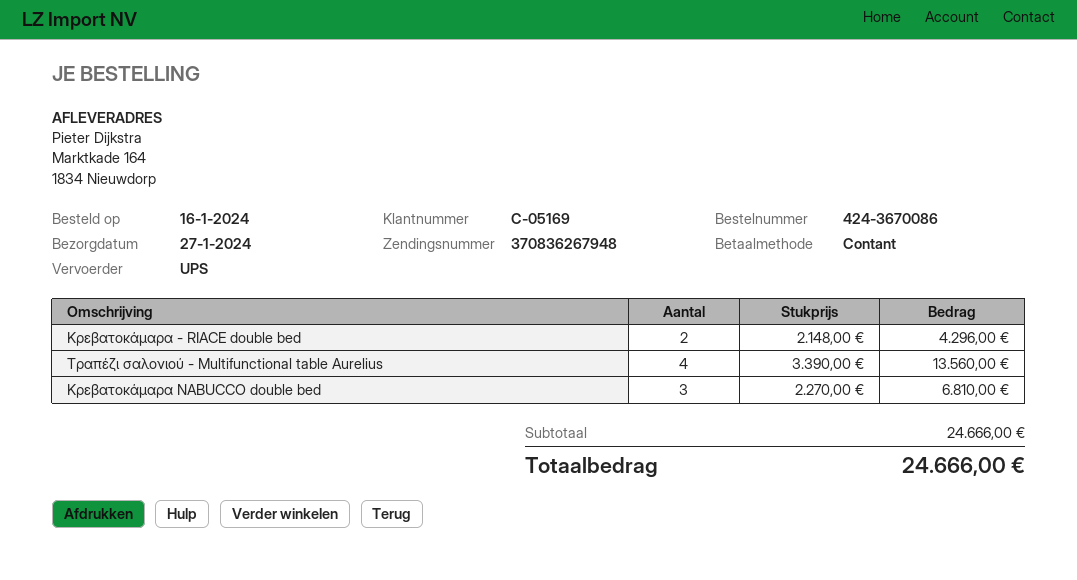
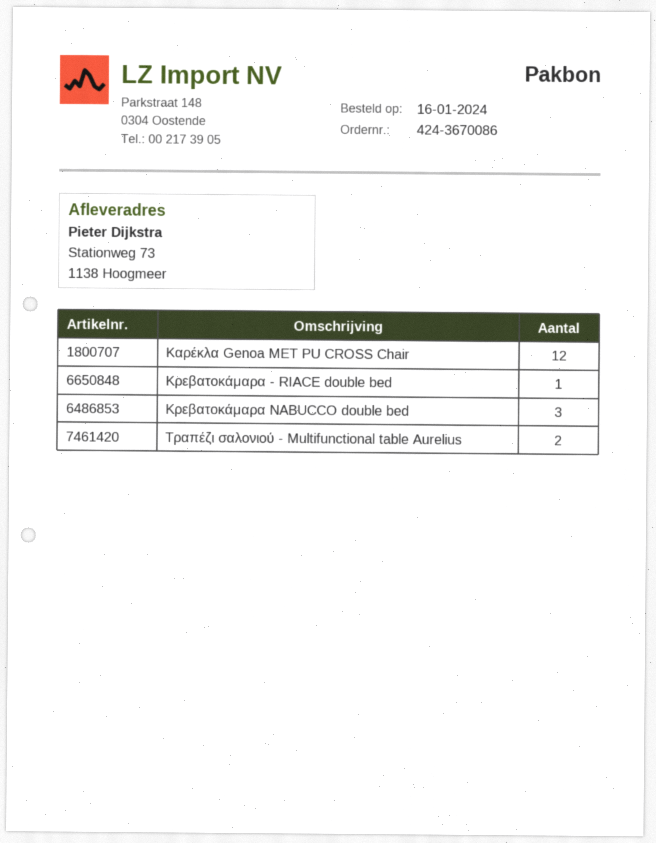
ship to: Marktkade 164, 1834 Nieuwdorp -> Stationweg 73, 1138 Hoogmeer
Κρεβατοκάμαρα - RIACE double bed: 2 -> 1
Τραπέζι σαλονιού - Μultifunctional table Aurelius: 4 -> 2
Καρέκλα Genoa MET PU CROSS Chair: none -> 12

